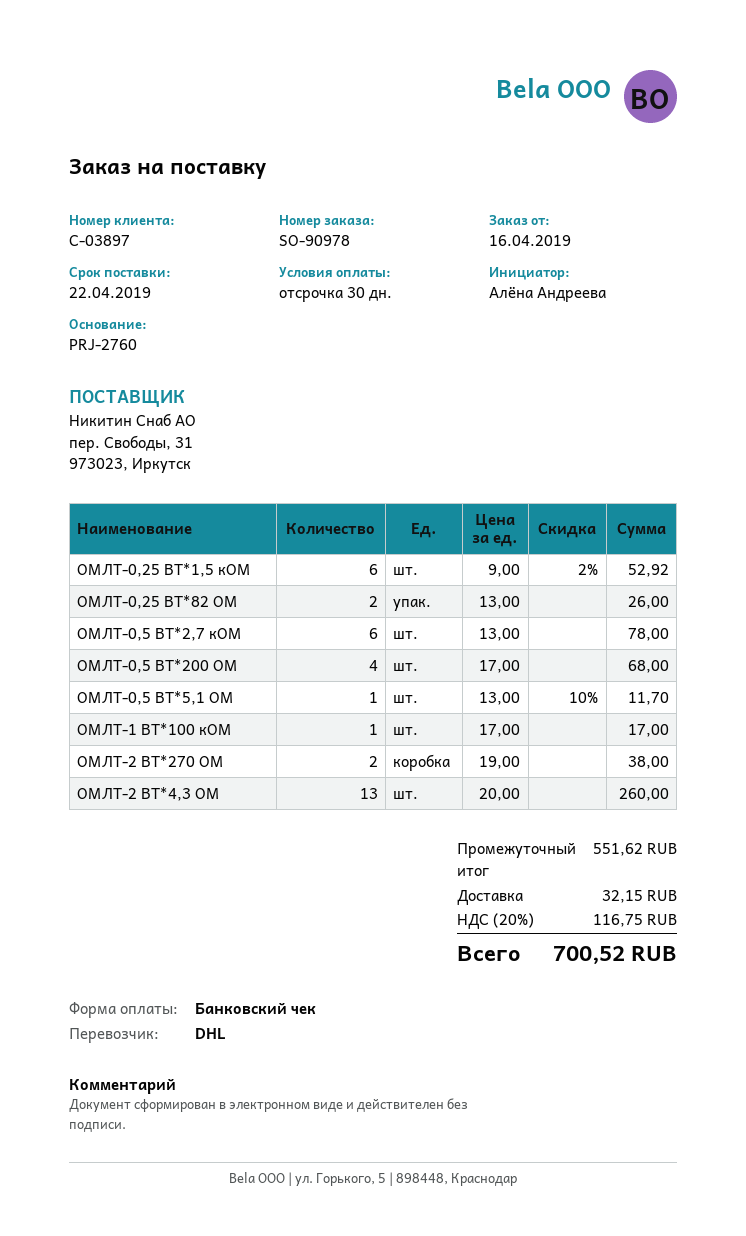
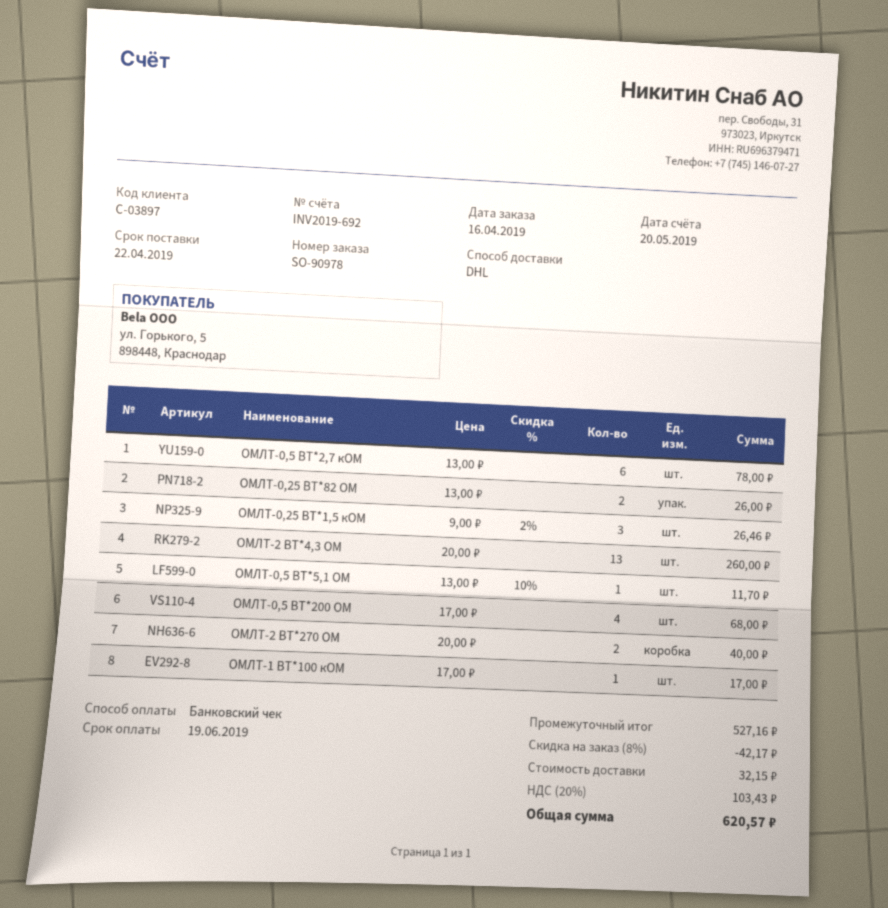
ОМЛТ-0,25 ВТ*1,5 кОМ: 6 x 9.00 - 2% = 52.92 -> 3 x 9.00 - 2% = 26.46
ОМЛТ-2 ВТ*270 ОМ: 2 x 19.00 = 38.00 -> 2 x 20.00 = 40.00
subtotal: 551.62 -> 527.16
discount: none -> 8% = 42.17
tax: 20% = 116.75 -> 20% = 103.43
total: 700.52 -> 620.57

